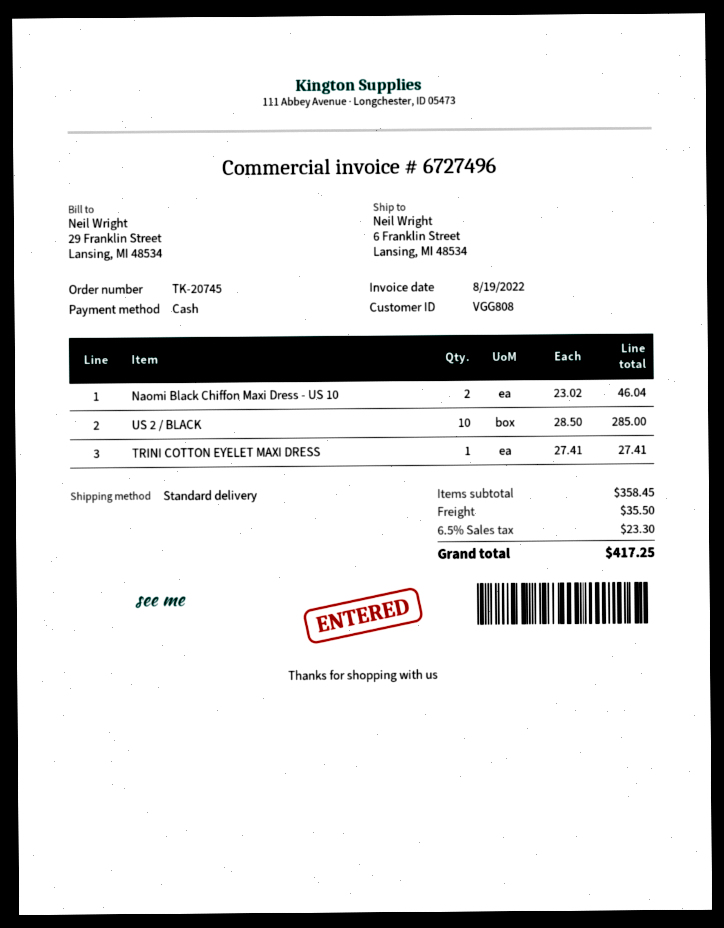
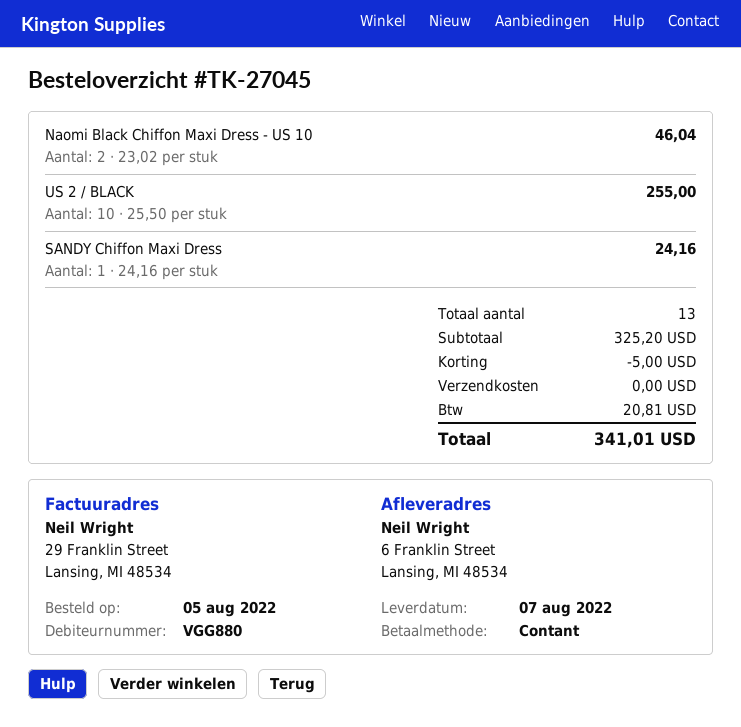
order number: TK-20745 -> TK-27045
customer number: VGG808 -> VGG880
US 2 / BLACK: 10 x 28.50 = 285.00 -> 10 x 25.50 = 255.00
TRINI COTTON EYELET MAXI DRESS: 1 x 27.41 = 27.41 -> none
SANDY Chiffon Maxi Dress: none -> 1 x 24.16 = 24.16
subtotal: 358.45 -> 325.20
discount: none -> 5.00
shipping: 35.50 -> 0.00
tax: 23.30 -> 20.81
total: 417.25 -> 341.01

